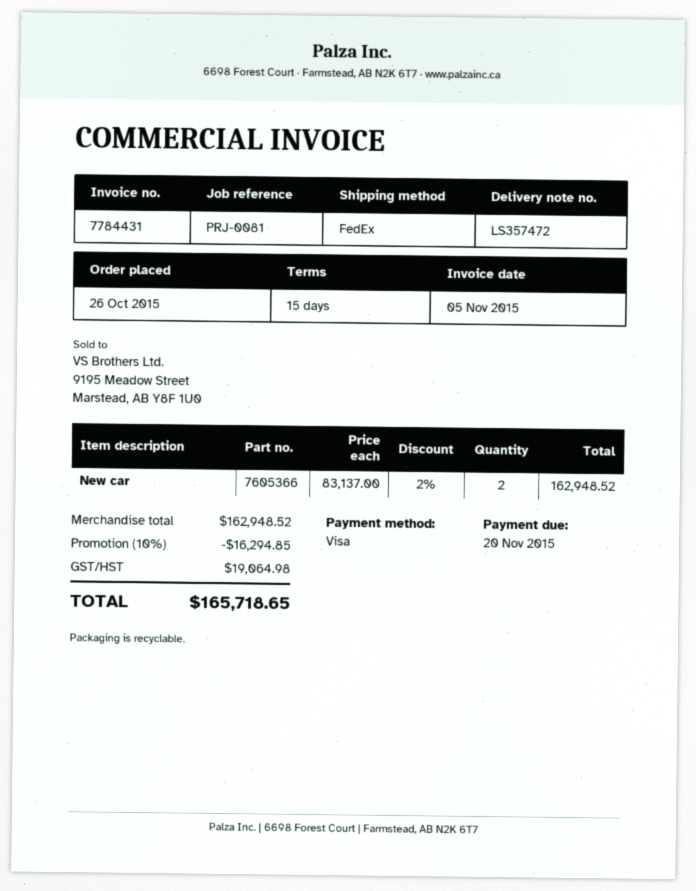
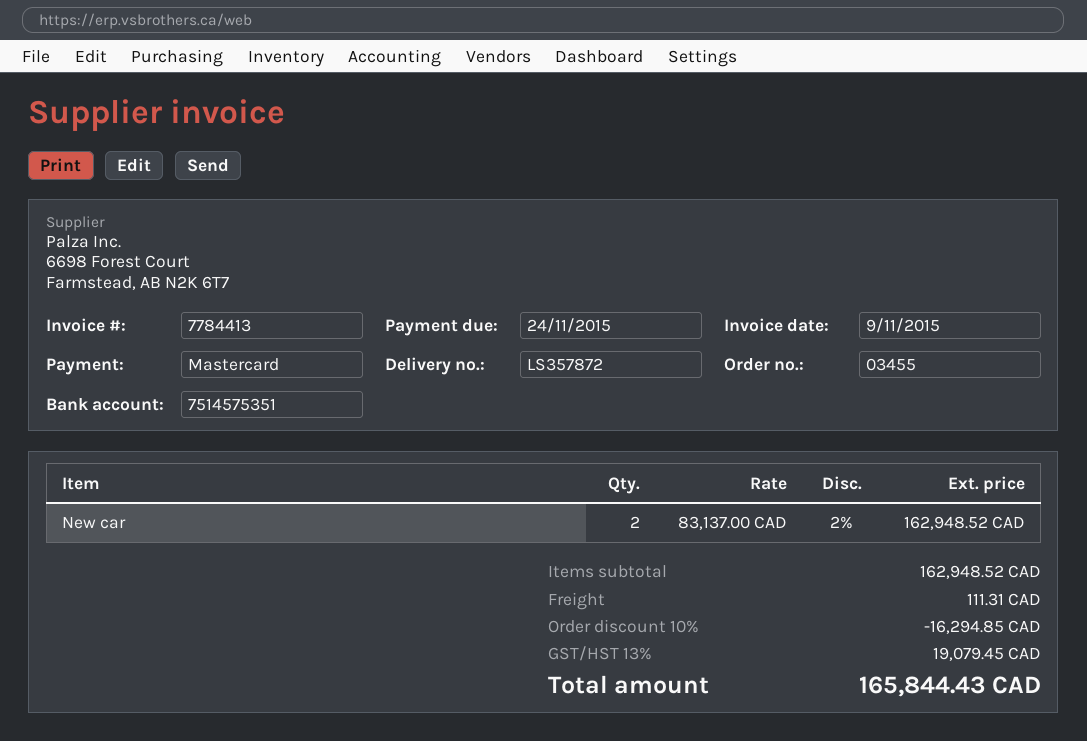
delivery note number: LS357472 -> LS357872
invoice number: 7784431 -> 7784413
invoice date: 2015-11-05 -> 2015-11-09
due date: 2015-11-20 -> 2015-11-24
payment method: Visa -> Mastercard
shipping: none -> 111.31
tax: 19064.98 -> 19079.45
total: 165718.65 -> 165844.43

